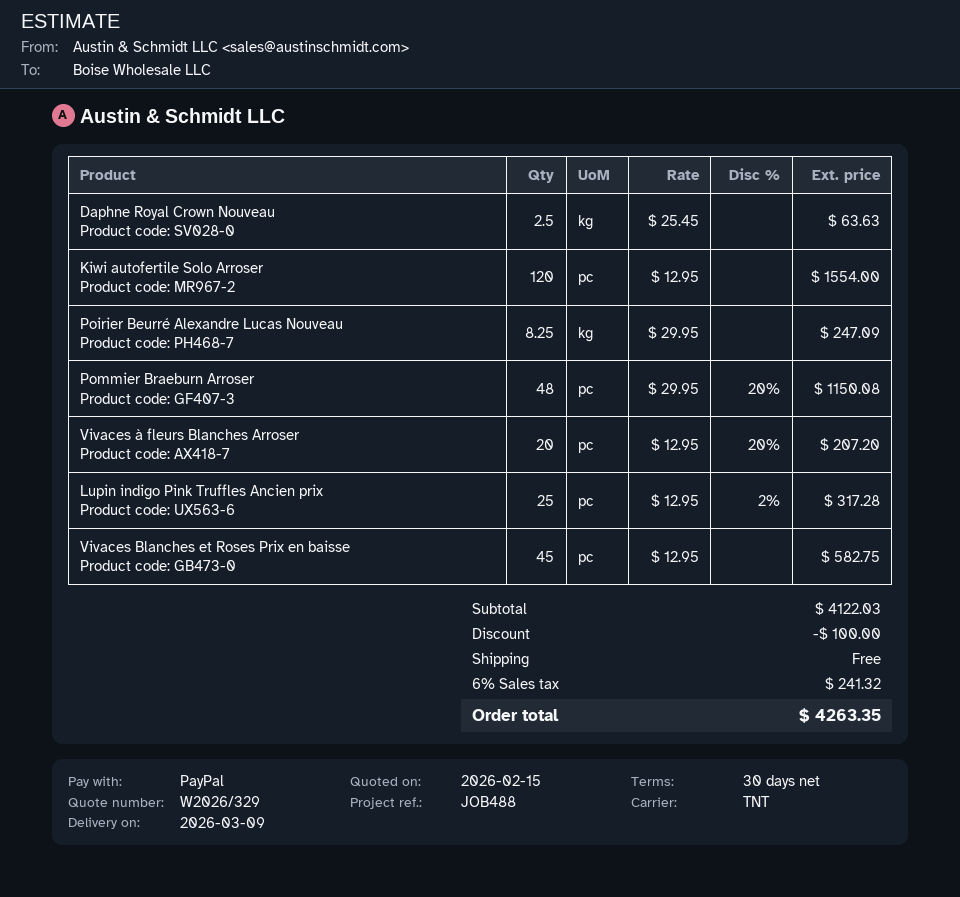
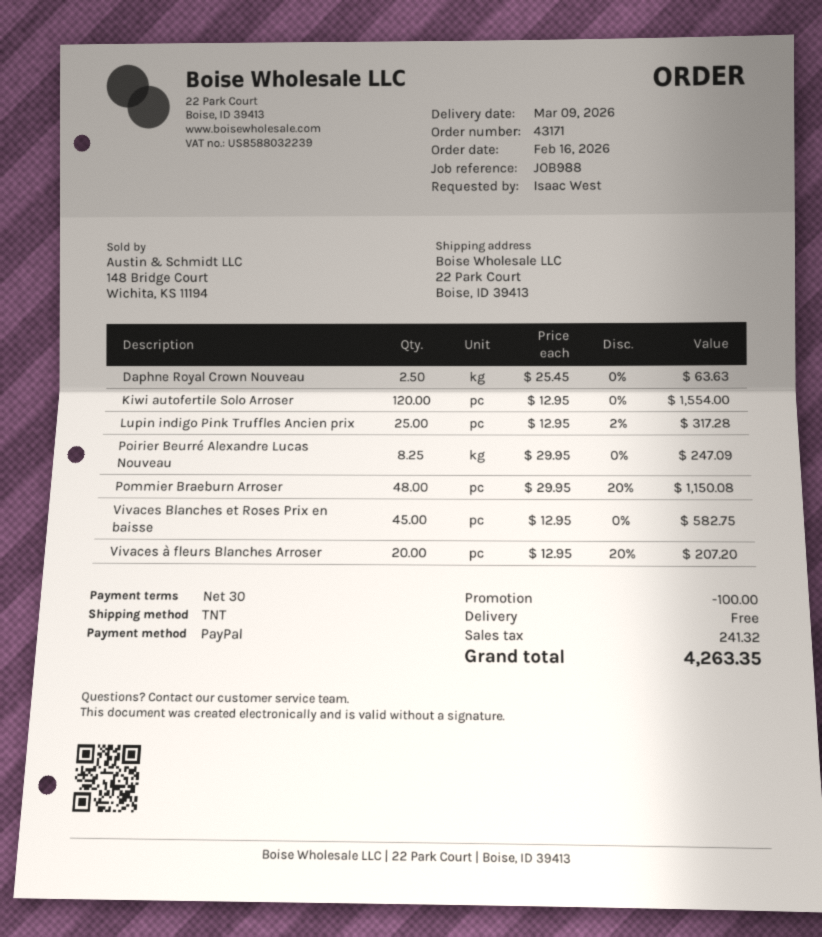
reference: JOB488 -> JOB988

